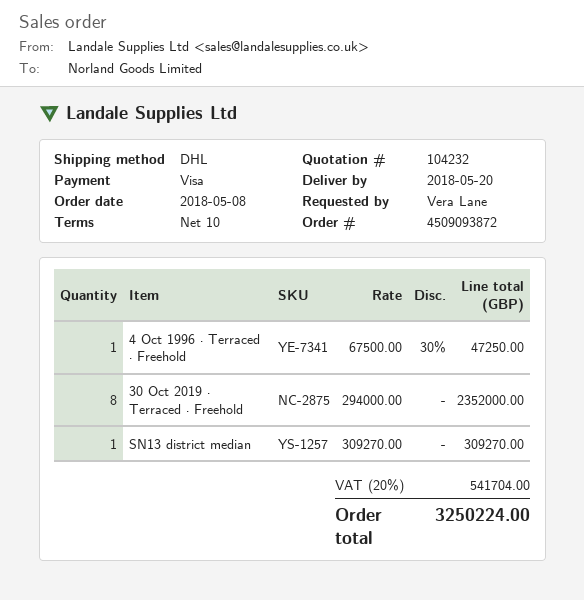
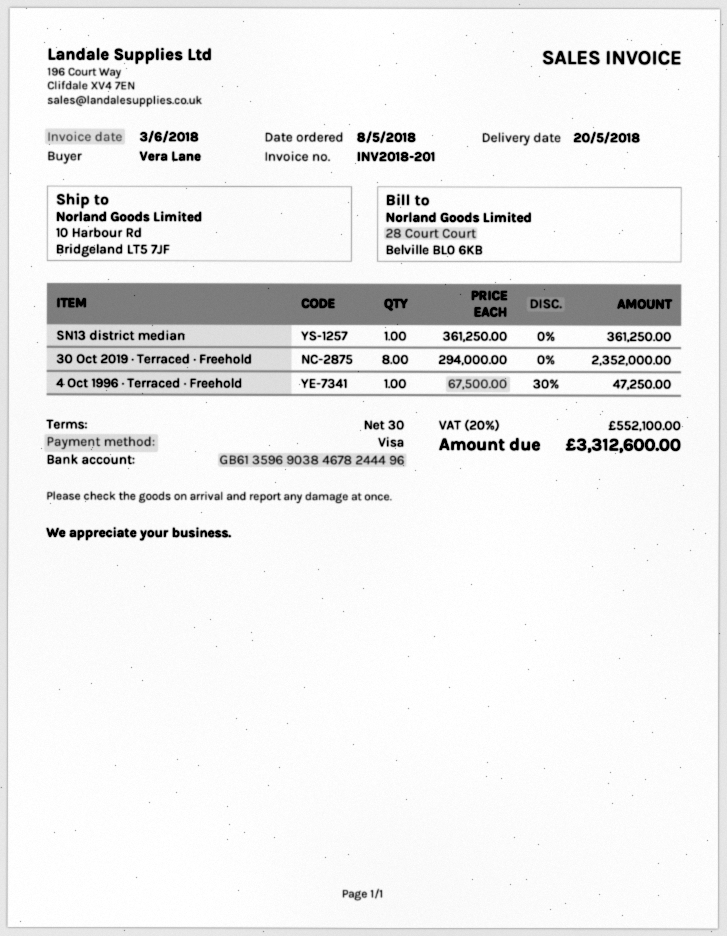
payment terms: 10 days -> 30 days
SN13 district median: 1 x 309270.00 = 309270.00 -> 1 x 361250.00 = 361250.00
tax: 20% = 541704.00 -> 20% = 552100.00
total: 3250224.00 -> 3312600.00

